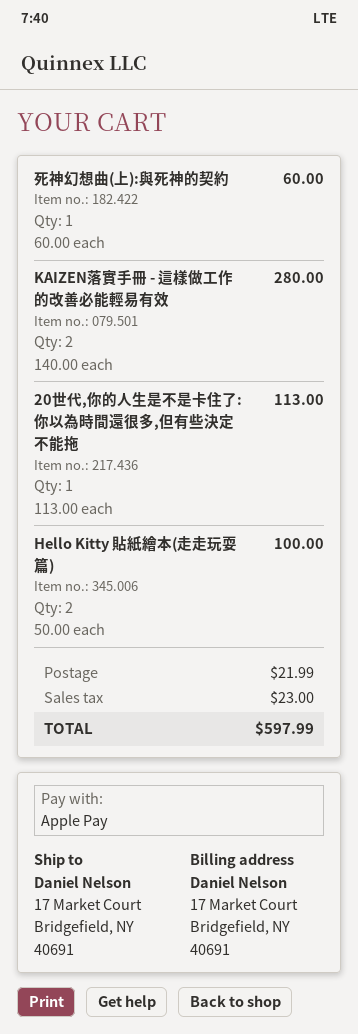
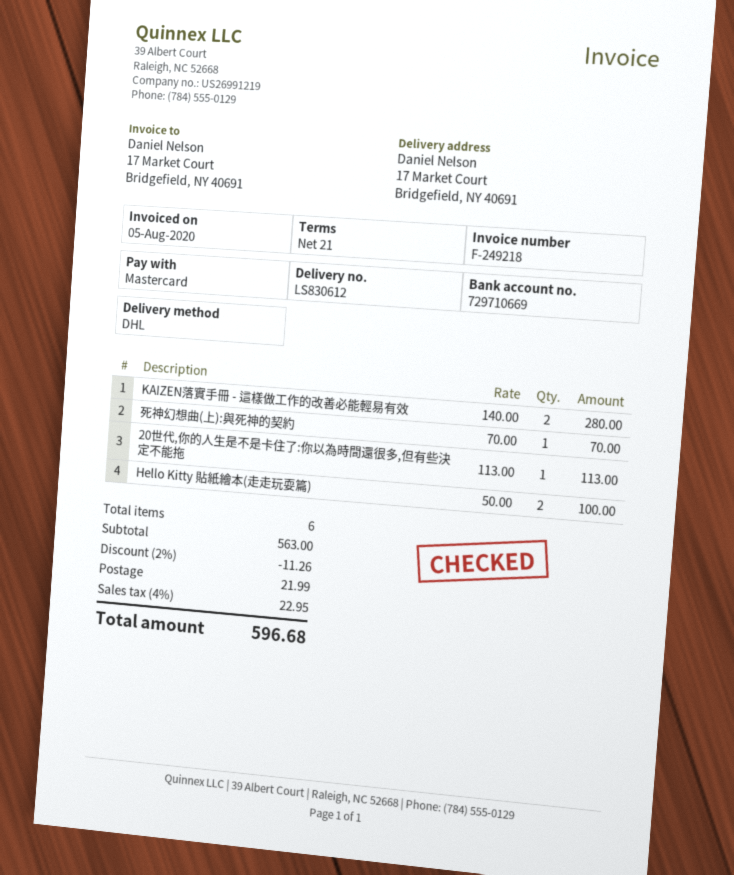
payment method: Apple Pay -> Mastercard
死神幻想曲(上):與死神的契約: 1 x 60.00 = 60.00 -> 1 x 70.00 = 70.00
discount: none -> 2% = 11.26
tax: 23.00 -> 22.95
total: 597.99 -> 596.68

